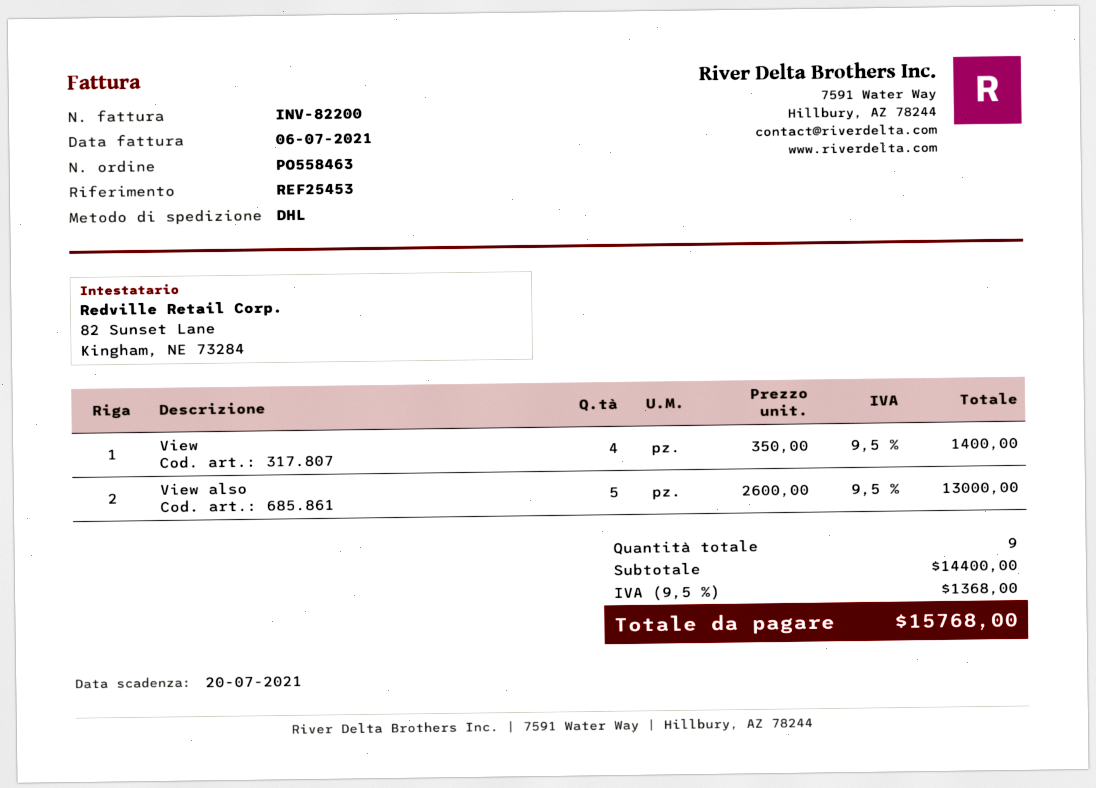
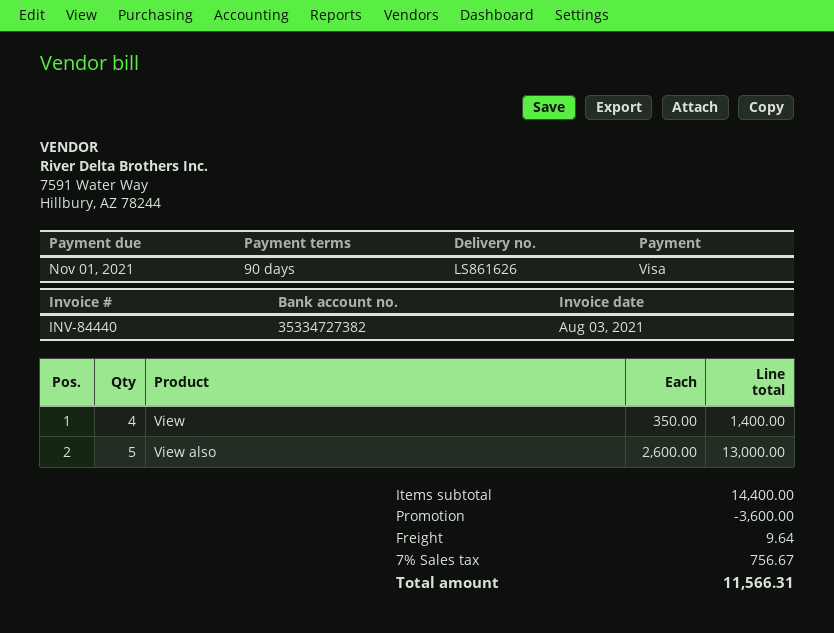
invoice number: INV-82200 -> INV-84440
invoice date: 2021-07-06 -> 2021-08-03
due date: 2021-07-20 -> 2021-11-01
discount: none -> 3600.00
shipping: none -> 9.64
tax: 9.5% = 1368.00 -> 7% = 756.67
total: 15768.00 -> 11566.31

